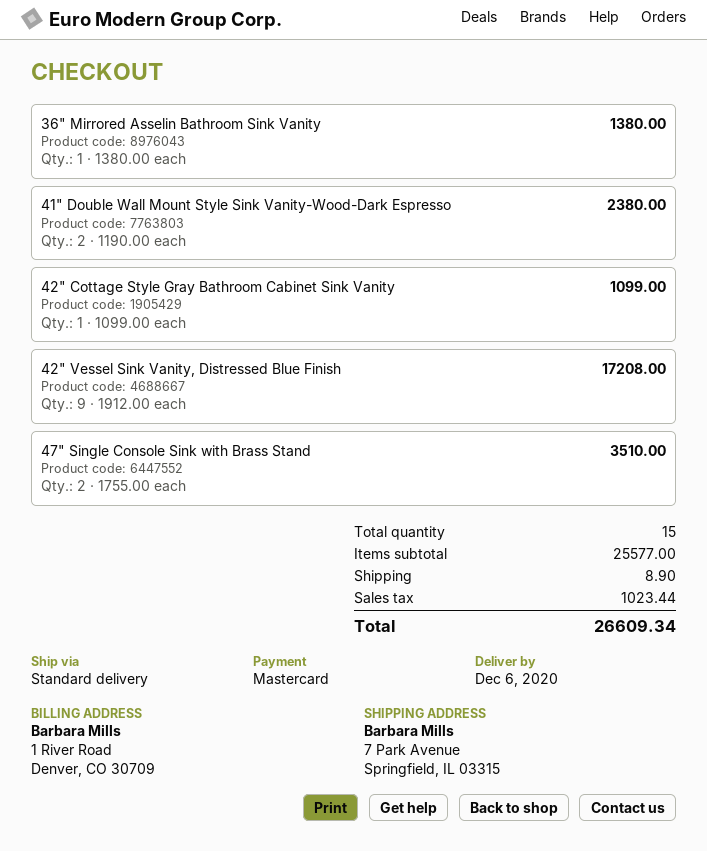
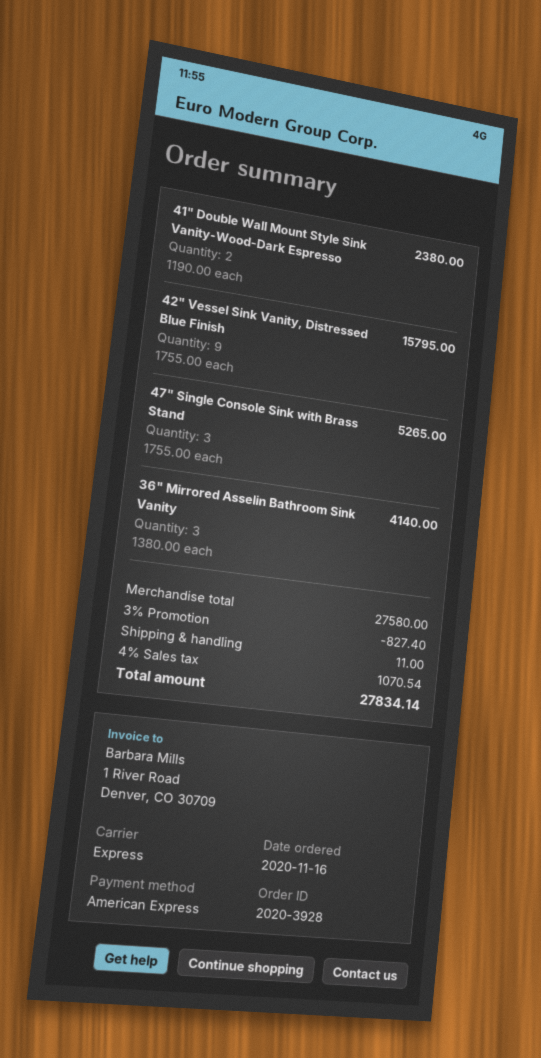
payment method: Mastercard -> American Express
shipping method: standard -> express
36" Mirrored Asselin Bathroom Sink Vanity: 1 x 1380.00 = 1380.00 -> 3 x 1380.00 = 4140.00
42" Cottage Style Gray Bathroom Cabinet Sink Vanity: 1 x 1099.00 = 1099.00 -> none
42" Vessel Sink Vanity, Distressed Blue Finish: 9 x 1912.00 = 17208.00 -> 9 x 1755.00 = 15795.00
47" Single Console Sink with Brass Stand: 2 x 1755.00 = 3510.00 -> 3 x 1755.00 = 5265.00
subtotal: 25577.00 -> 27580.00
discount: none -> 3% = 827.40
shipping: 8.90 -> 11.00
tax: 1023.44 -> 1070.54
total: 26609.34 -> 27834.14

